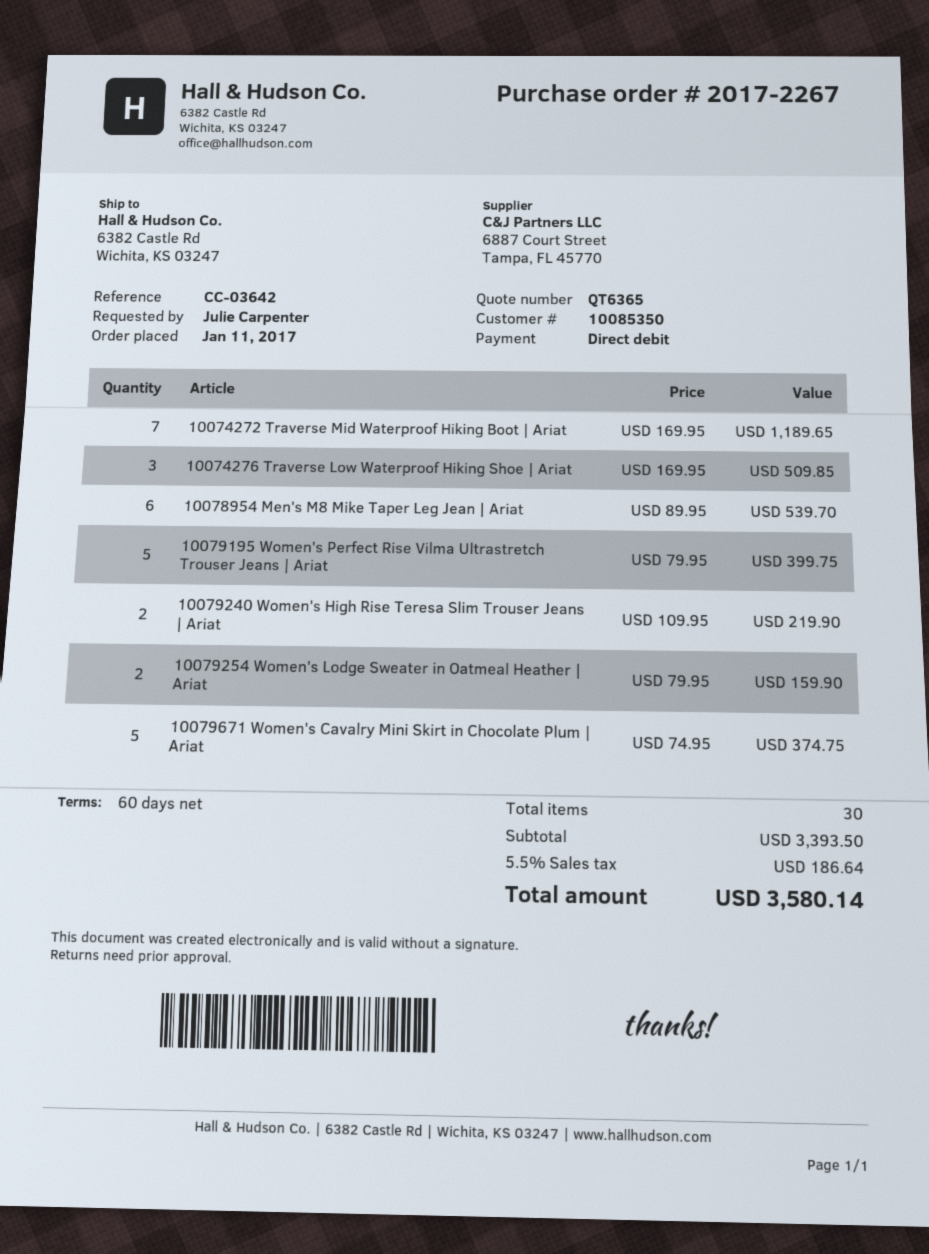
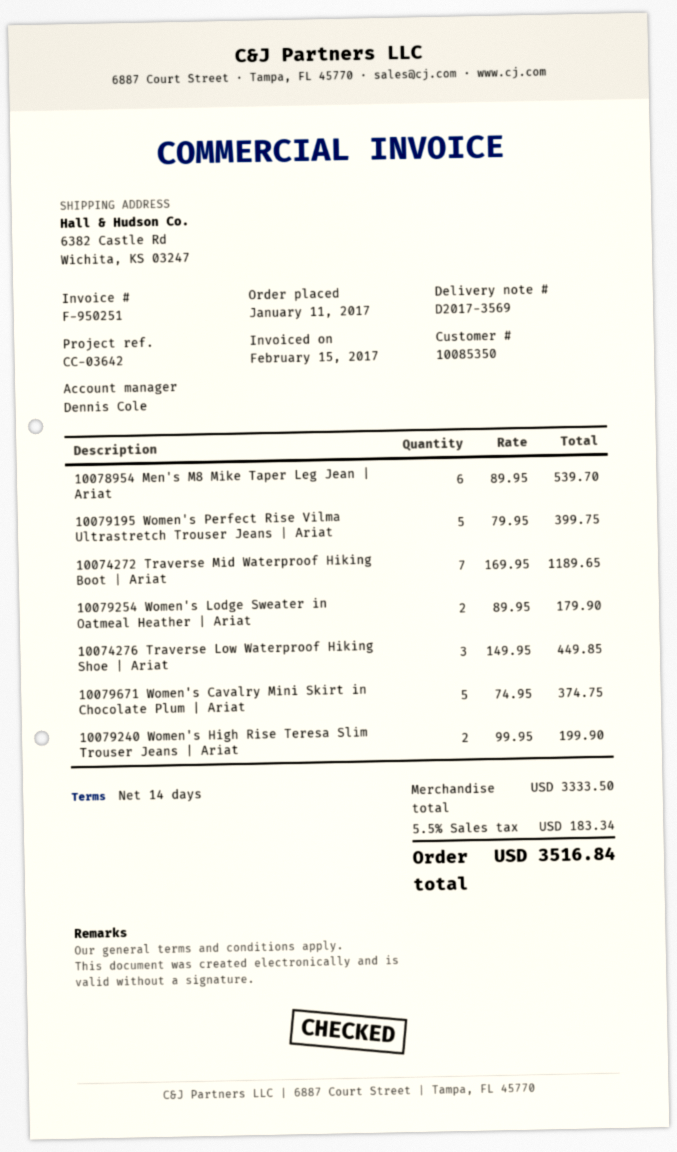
payment terms: 60 days -> 14 days
10074276 Traverse Low Waterproof Hiking Shoe | Ariat: 3 x 169.95 = 509.85 -> 3 x 149.95 = 449.85
10079240 Women's High Rise Teresa Slim Trouser Jeans | Ariat: 2 x 109.95 = 219.90 -> 2 x 99.95 = 199.90
10079254 Women's Lodge Sweater in Oatmeal Heather | Ariat: 2 x 79.95 = 159.90 -> 2 x 89.95 = 179.90
subtotal: 3393.50 -> 3333.50
tax: 5.5% = 186.64 -> 5.5% = 183.34
total: 3580.14 -> 3516.84

